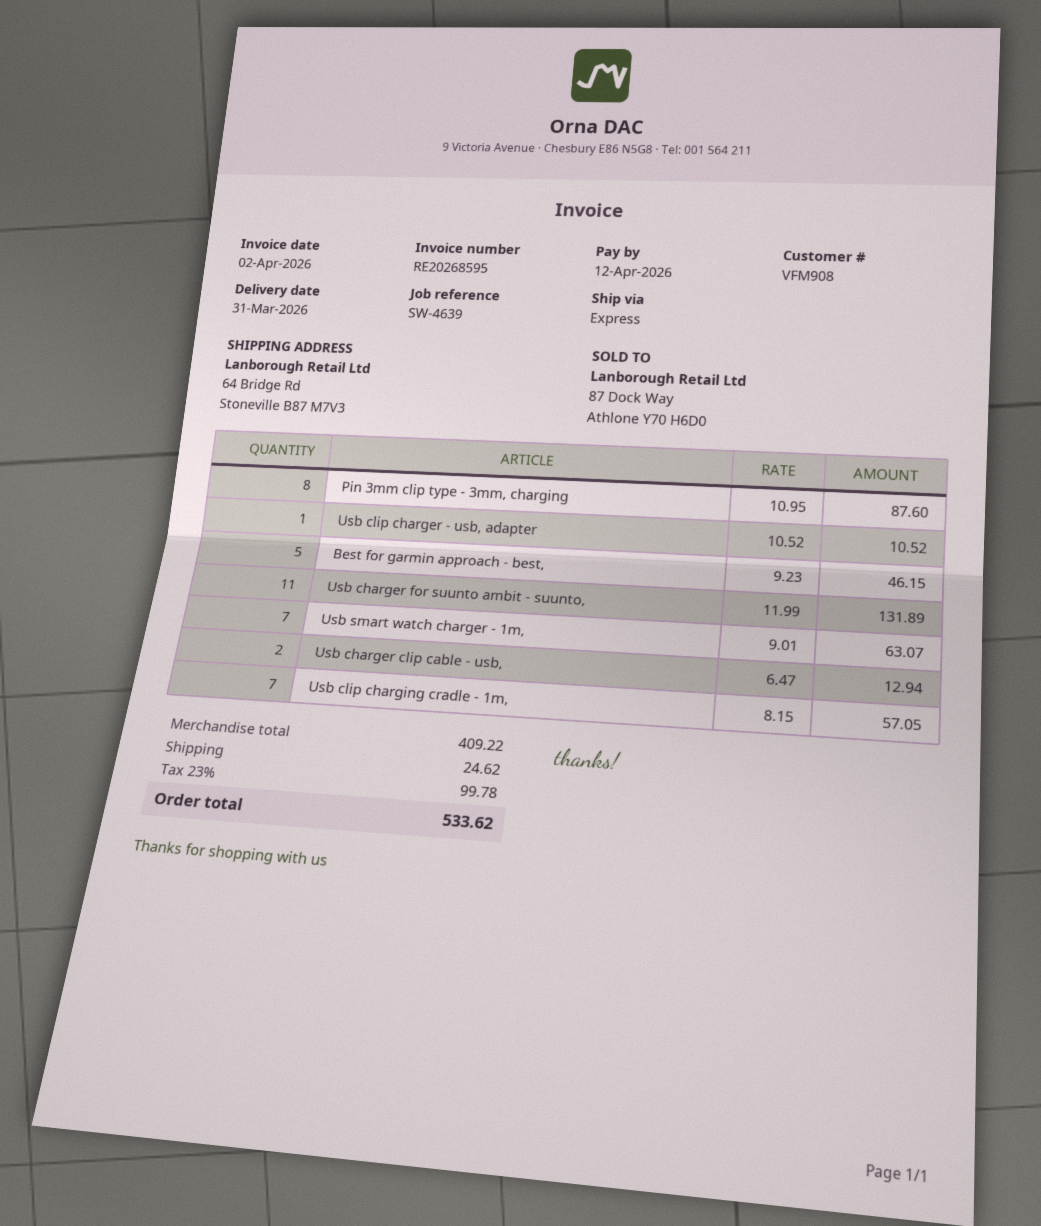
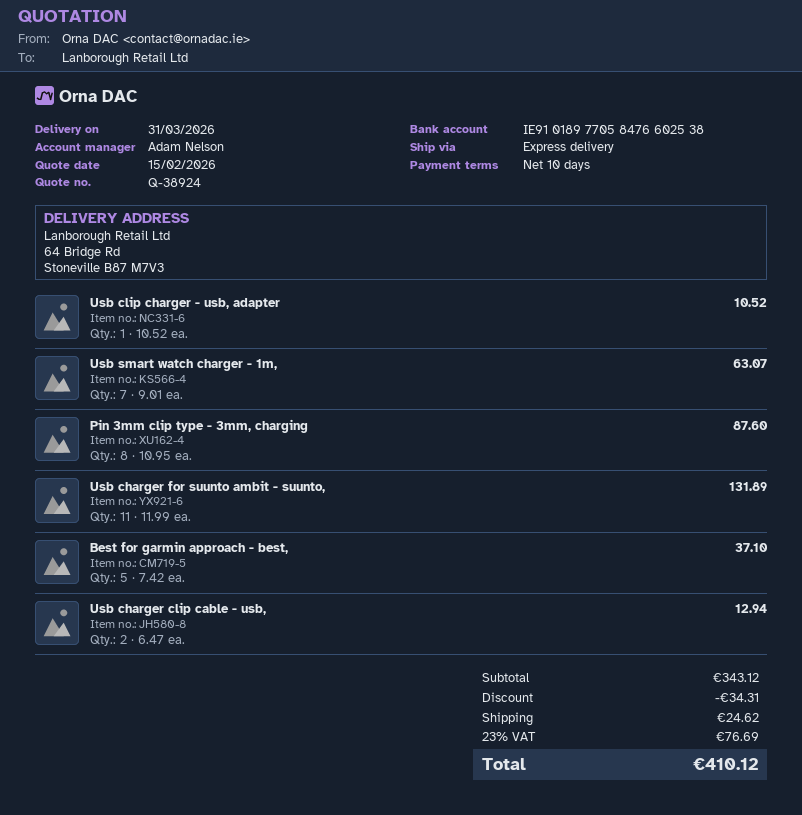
Best for garmin approach - best,: 5 x 9.23 = 46.15 -> 5 x 7.42 = 37.10
Usb clip charging cradle - 1m,: 7 x 8.15 = 57.05 -> none
subtotal: 409.22 -> 343.12
discount: none -> 34.31
tax: 23% = 99.78 -> 23% = 76.69
total: 533.62 -> 410.12

